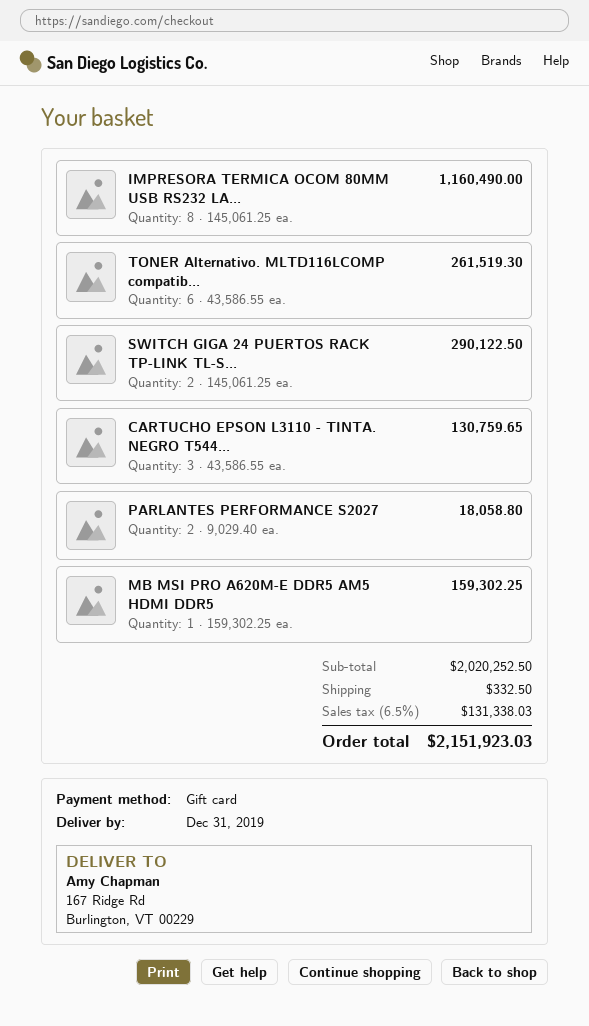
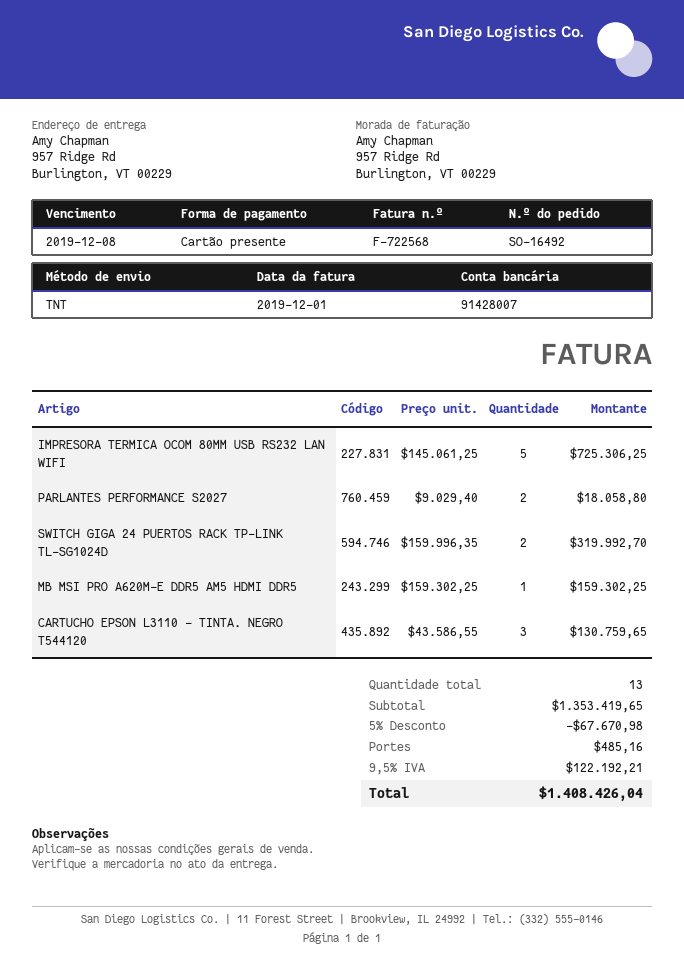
ship to: 167 Ridge Rd, Burlington, VT 00229 -> 957 Ridge Rd, Burlington, VT 00229
IMPRESORA TERMICA OCOM 80MM USB RS232 LA...: 8 x 145061.25 = 1160490.00 -> 5 x 145061.25 = 725306.25
TONER Alternativo. MLTD116LCOMP compatib...: 6 x 43586.55 = 261519.30 -> none
SWITCH GIGA 24 PUERTOS RACK TP-LINK TL-S...: 2 x 145061.25 = 290122.50 -> 2 x 159996.35 = 319992.70
subtotal: 2020252.50 -> 1353419.65
discount: none -> 5% = 67670.98
shipping: 332.50 -> 485.16
tax: 6.5% = 131338.03 -> 9.5% = 122192.21
total: 2151923.03 -> 1408426.04

